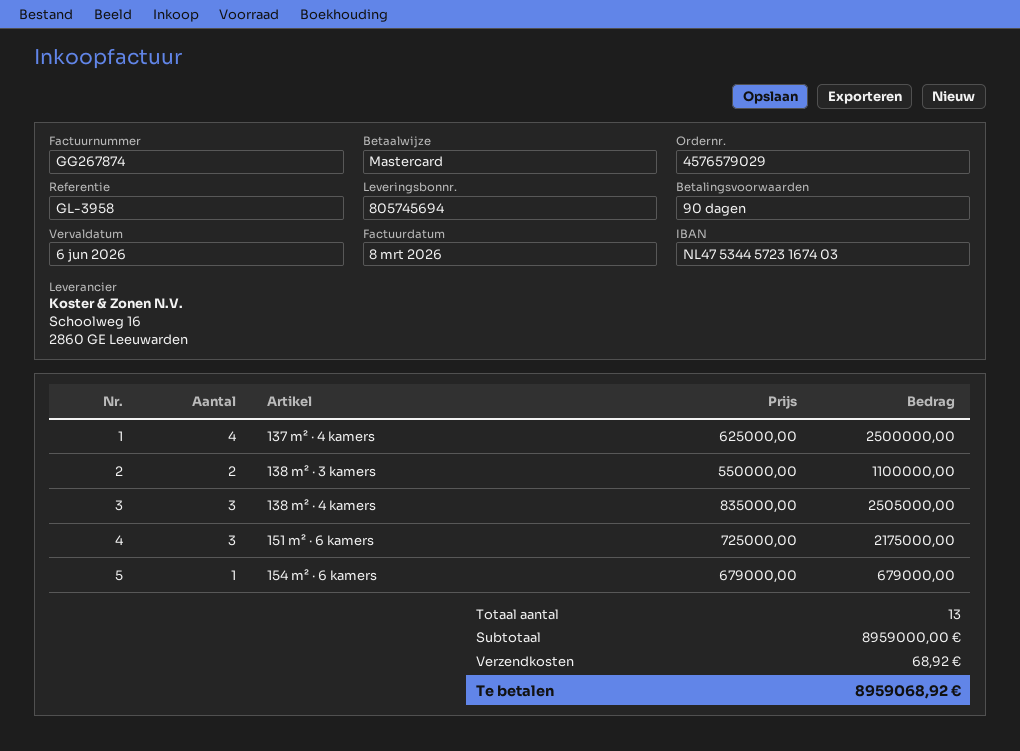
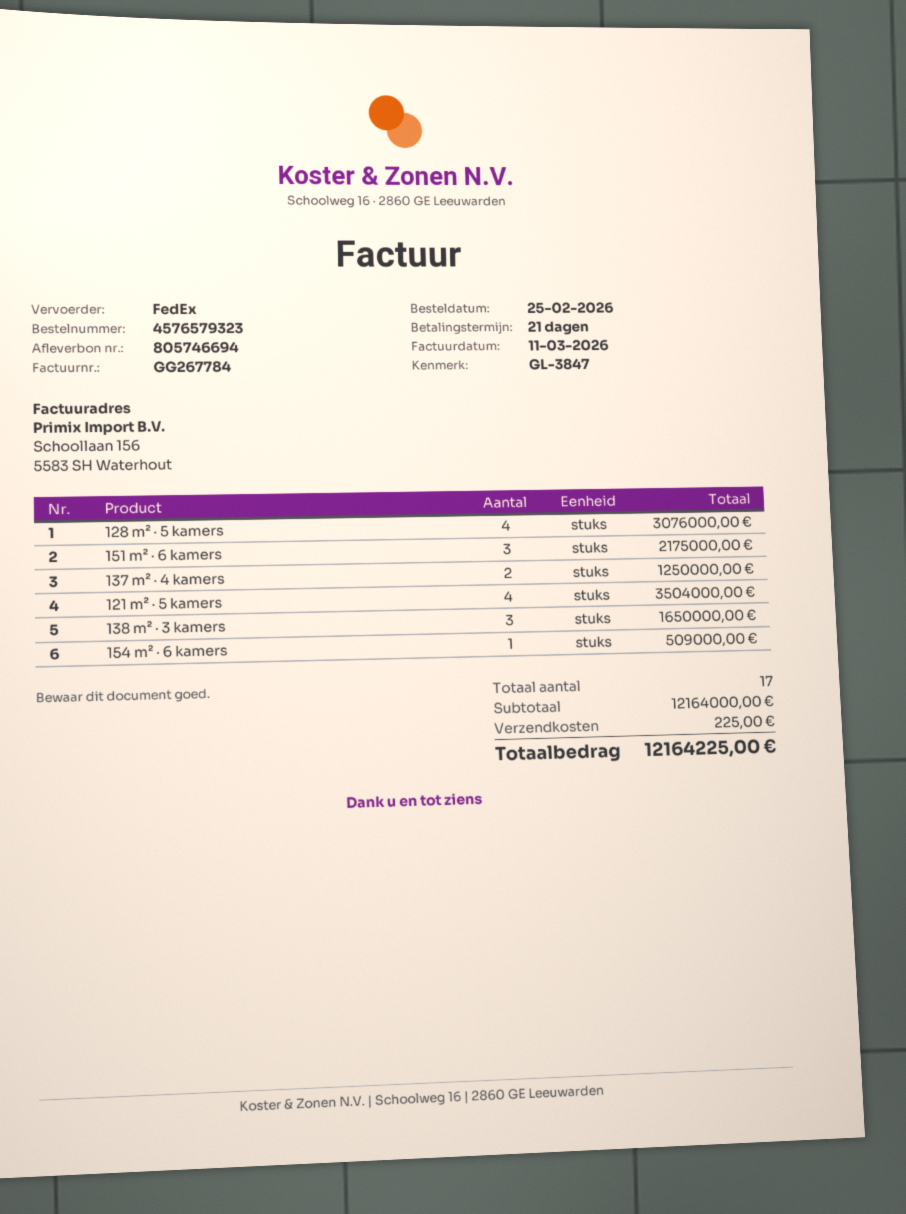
order number: 4576579029 -> 4576579323
delivery note number: 805745694 -> 805746694
invoice number: GG267874 -> GG267784
invoice date: 2026-03-08 -> 2026-03-11
payment terms: 90 days -> 21 days
reference: GL-3958 -> GL-3847
137 m² · 4 kamers: 4 for 2500000.00 -> 2 for 1250000.00
138 m² · 3 kamers: 2 for 1100000.00 -> 3 for 1650000.00
138 m² · 4 kamers: 3 for 2505000.00 -> none
154 m² · 6 kamers: 1 for 679000.00 -> 1 for 509000.00
128 m² · 5 kamers: none -> 4 for 3076000.00
121 m² · 5 kamers: none -> 4 for 3504000.00
total quantity: 13 -> 17
subtotal: 8959000.00 -> 12164000.00
shipping: 68.92 -> 225.00
total: 8959068.92 -> 12164225.00

